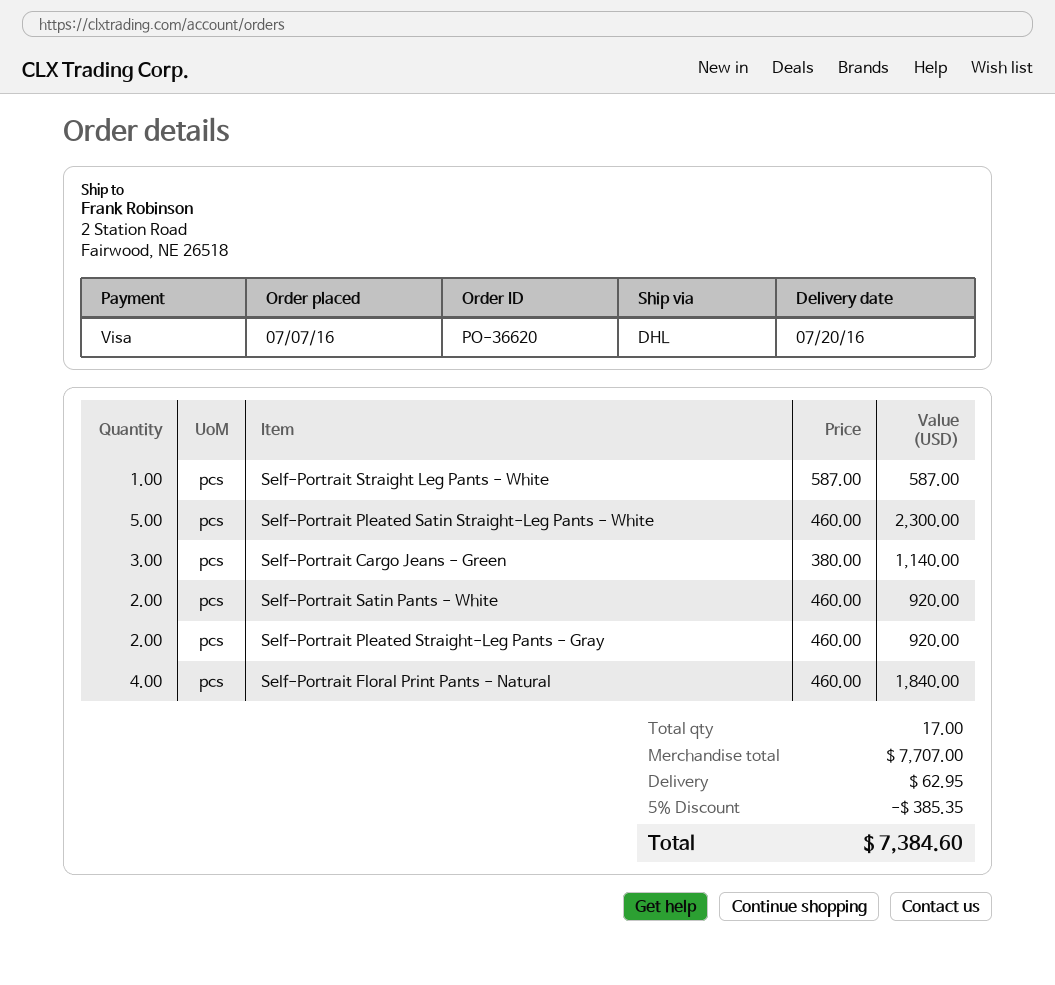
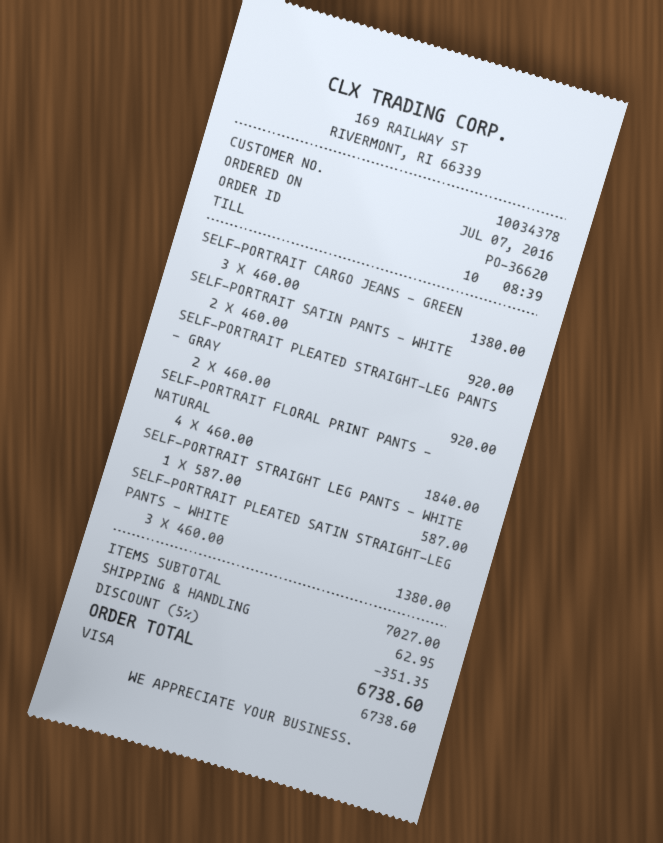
Self-Portrait Pleated Satin Straight-Leg Pants - White: 5 x 460.00 = 2300.00 -> 3 x 460.00 = 1380.00
Self-Portrait Cargo Jeans - Green: 3 x 380.00 = 1140.00 -> 3 x 460.00 = 1380.00
subtotal: 7707.00 -> 7027.00
discount: 5% = 385.35 -> 5% = 351.35
total: 7384.60 -> 6738.60

